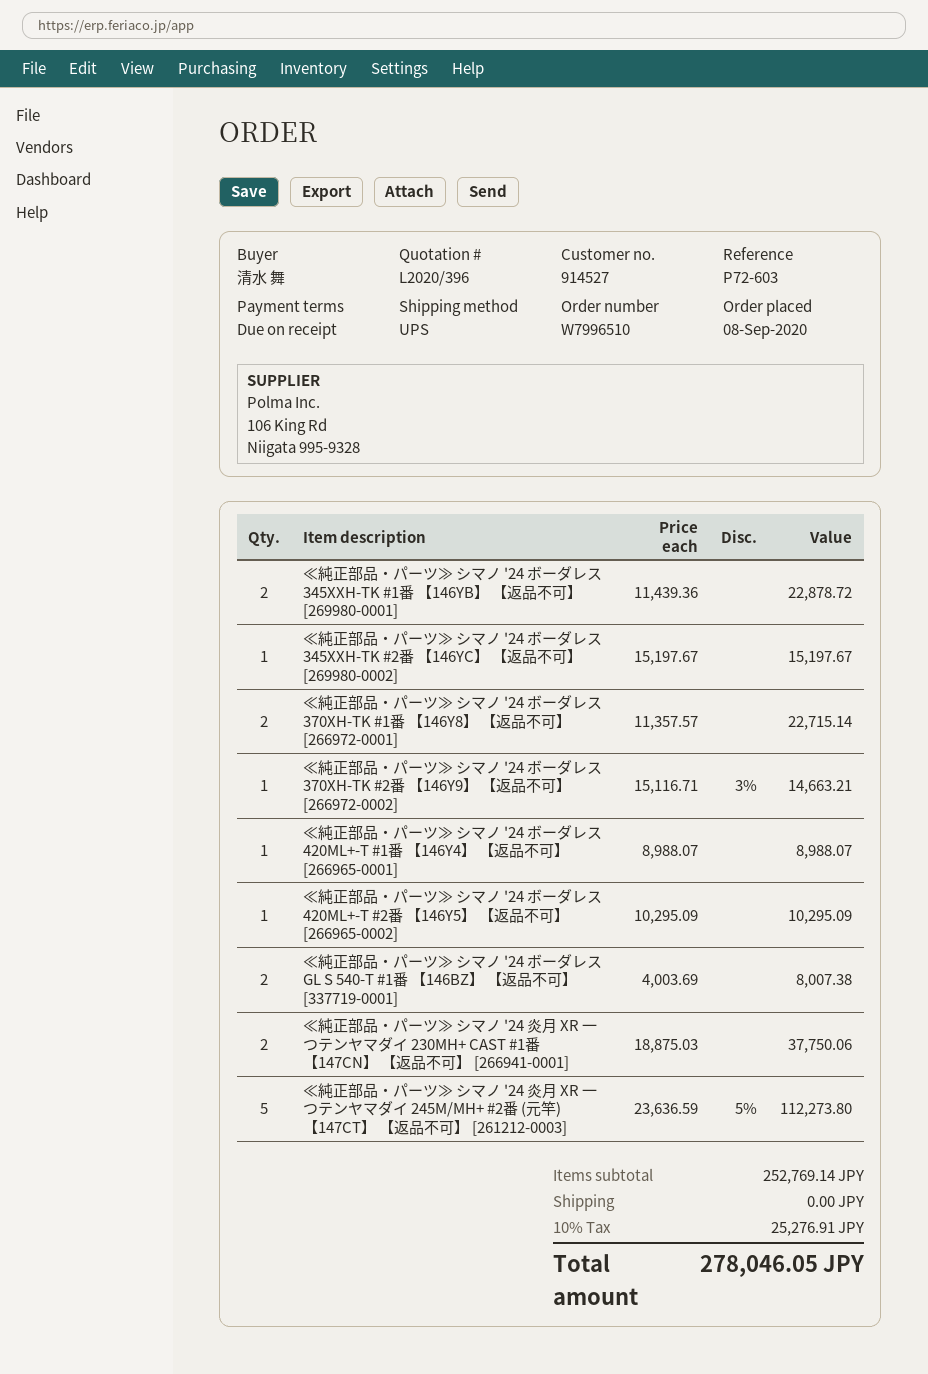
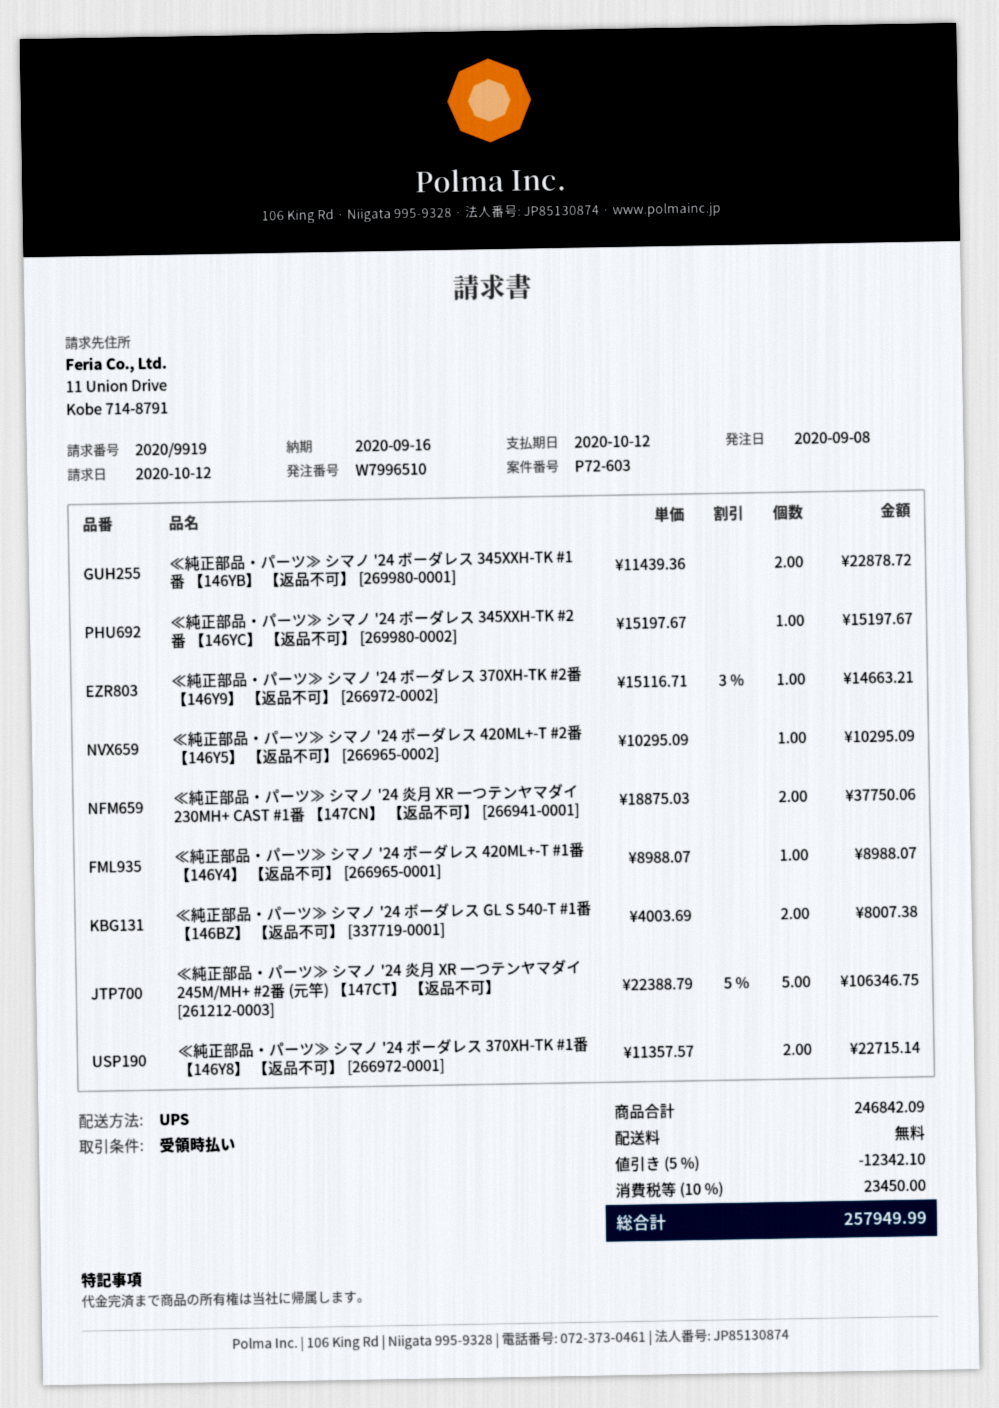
≪純正部品・パーツ≫ シマノ '24 炎月 XR 一つテンヤマダイ 245M/MH+ #2番 (元竿) 【147CT】 【返品不可】 [261212-0003]: 5 x 23636.59 - 5% = 112273.80 -> 5 x 22388.79 - 5% = 106346.75
subtotal: 252769.14 -> 246842.09
discount: none -> 5% = 12342.10
tax: 10% = 25276.91 -> 10% = 23450.00
total: 278046.05 -> 257949.99

